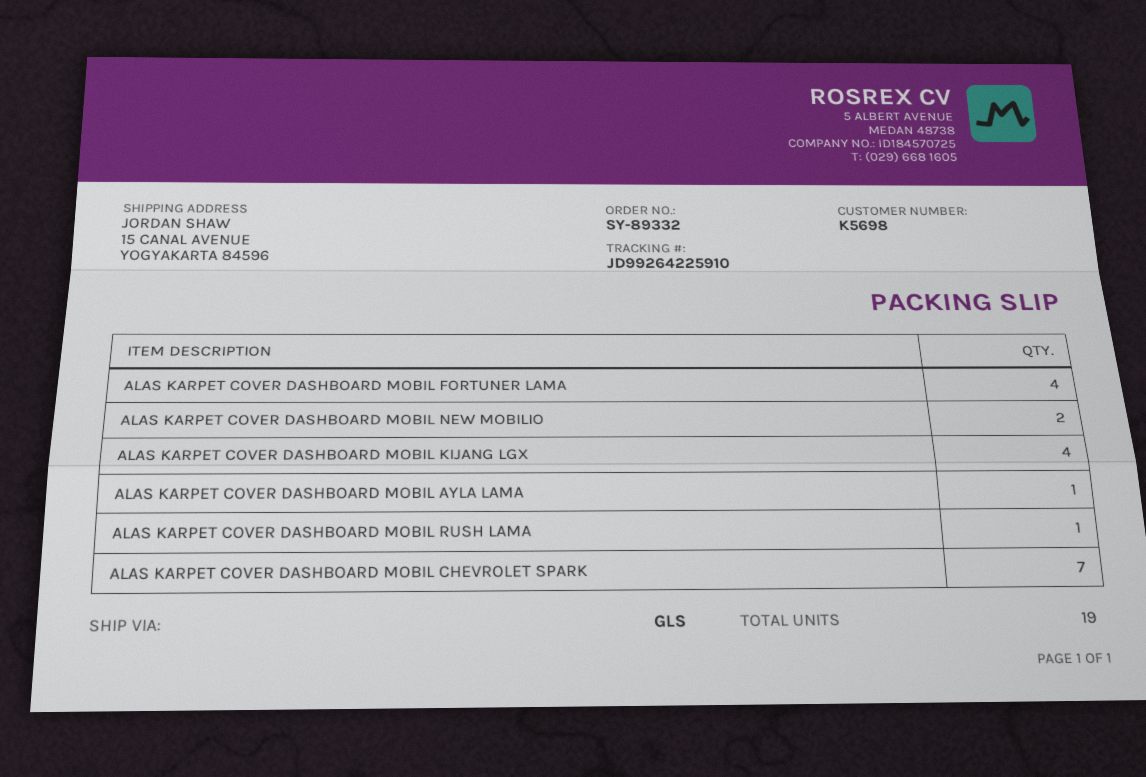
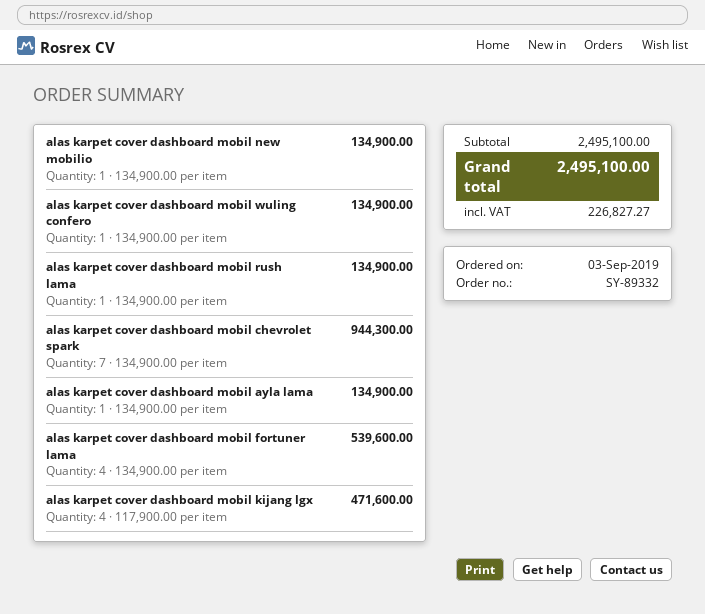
ALAS KARPET COVER DASHBOARD MOBIL NEW MOBILIO: 2 -> 1
alas karpet cover dashboard mobil wuling confero: none -> 1

